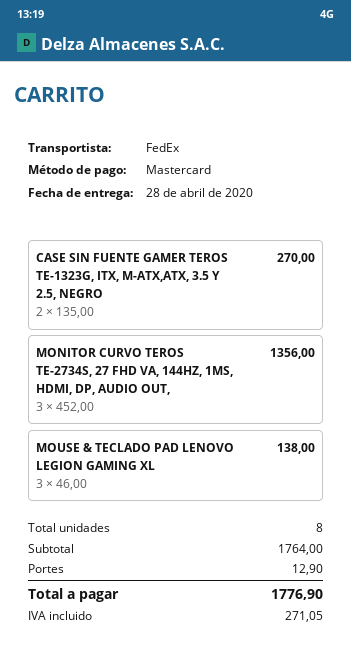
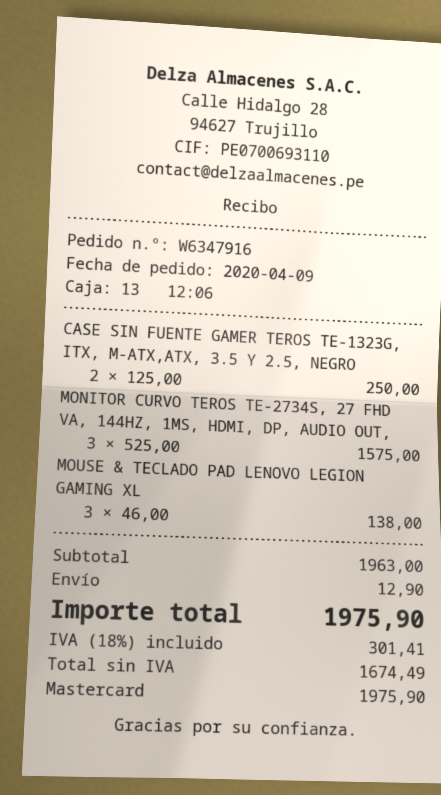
CASE SIN FUENTE GAMER TEROS TE-1323G, ITX, M-ATX,ATX, 3.5 Y 2.5, NEGRO: 2 x 135.00 = 270.00 -> 2 x 125.00 = 250.00
MONITOR CURVO TEROS TE-2734S, 27 FHD VA, 144HZ, 1MS, HDMI, DP, AUDIO OUT,: 3 x 452.00 = 1356.00 -> 3 x 525.00 = 1575.00
subtotal: 1764.00 -> 1963.00
tax: 271.05 -> 301.41
total: 1776.90 -> 1975.90

